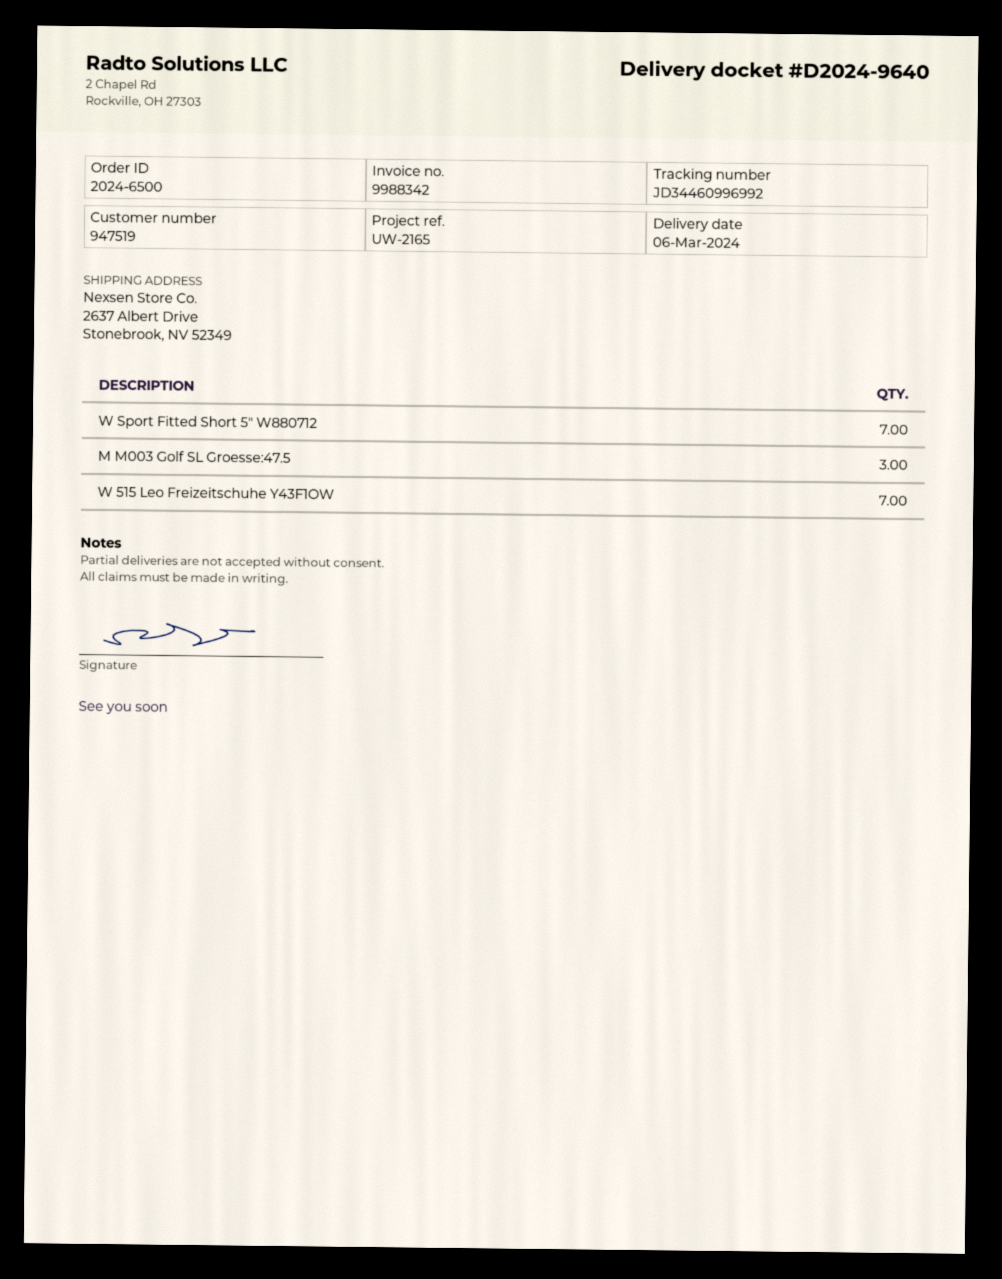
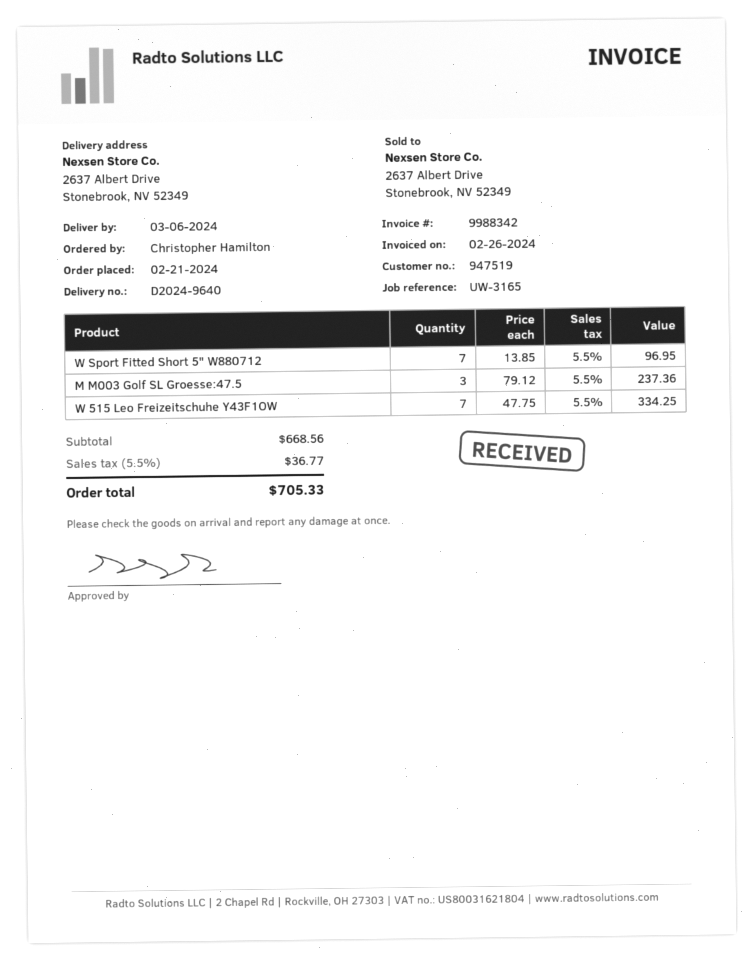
reference: UW-2165 -> UW-3165

